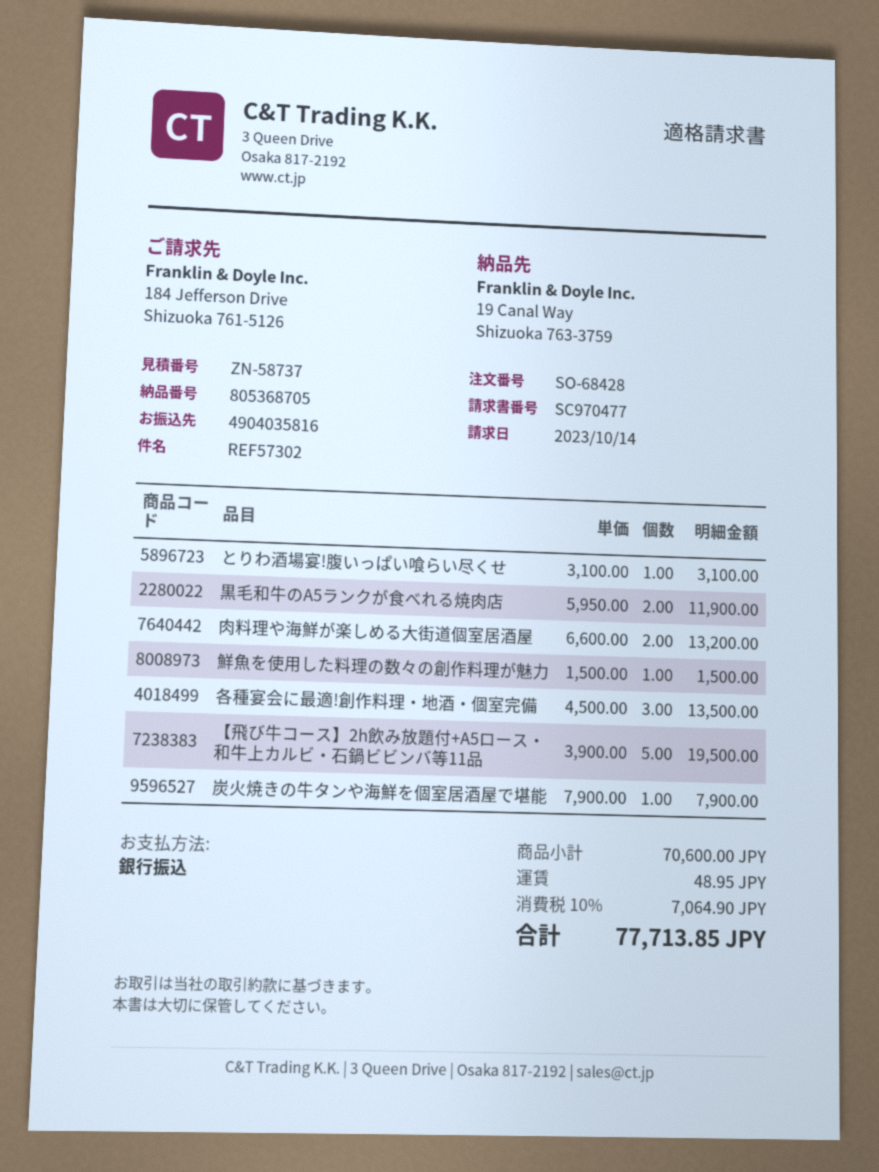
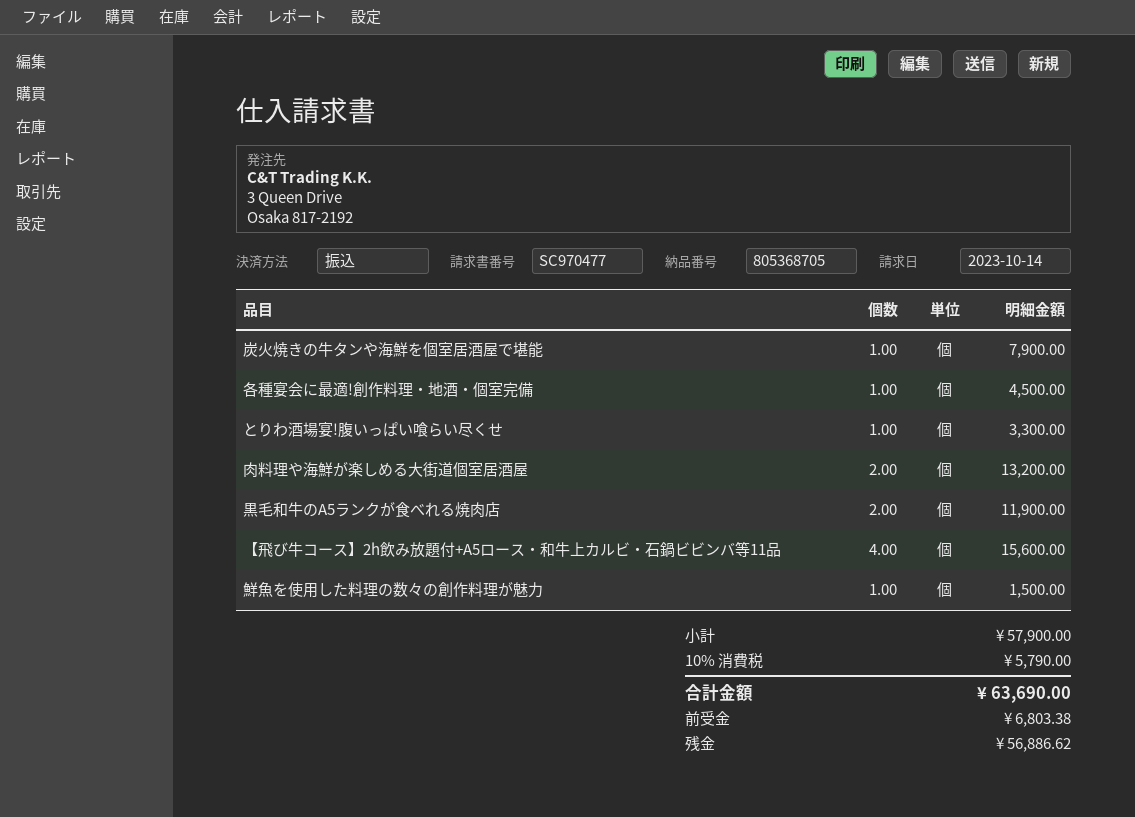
とりわ酒場宴!腹いっぱい喰らい尽くせ: 1 for 3100.00 -> 1 for 3300.00
各種宴会に最適!創作料理・地酒・個室完備: 3 for 13500.00 -> 1 for 4500.00
【飛び牛コース】2h飲み放題付+A5ロース・和牛上カルビ・石鍋ビビンバ等11品: 5 for 19500.00 -> 4 for 15600.00
subtotal: 70600.00 -> 57900.00
shipping: 48.95 -> none
tax: 10% = 7064.90 -> 10% = 5790.00
total: 77713.85 -> 63690.00

